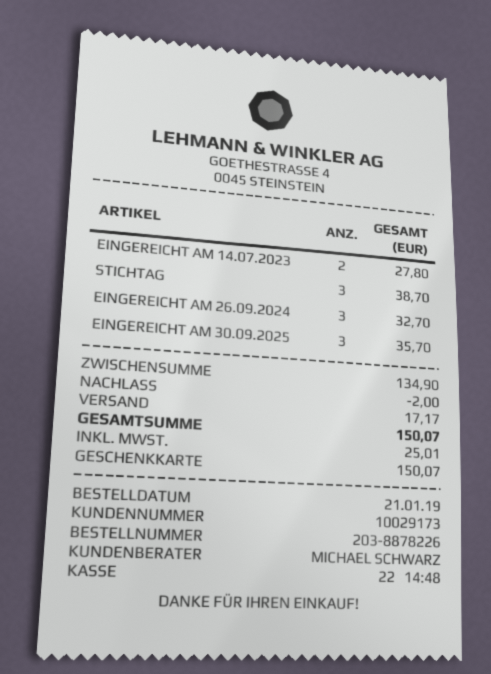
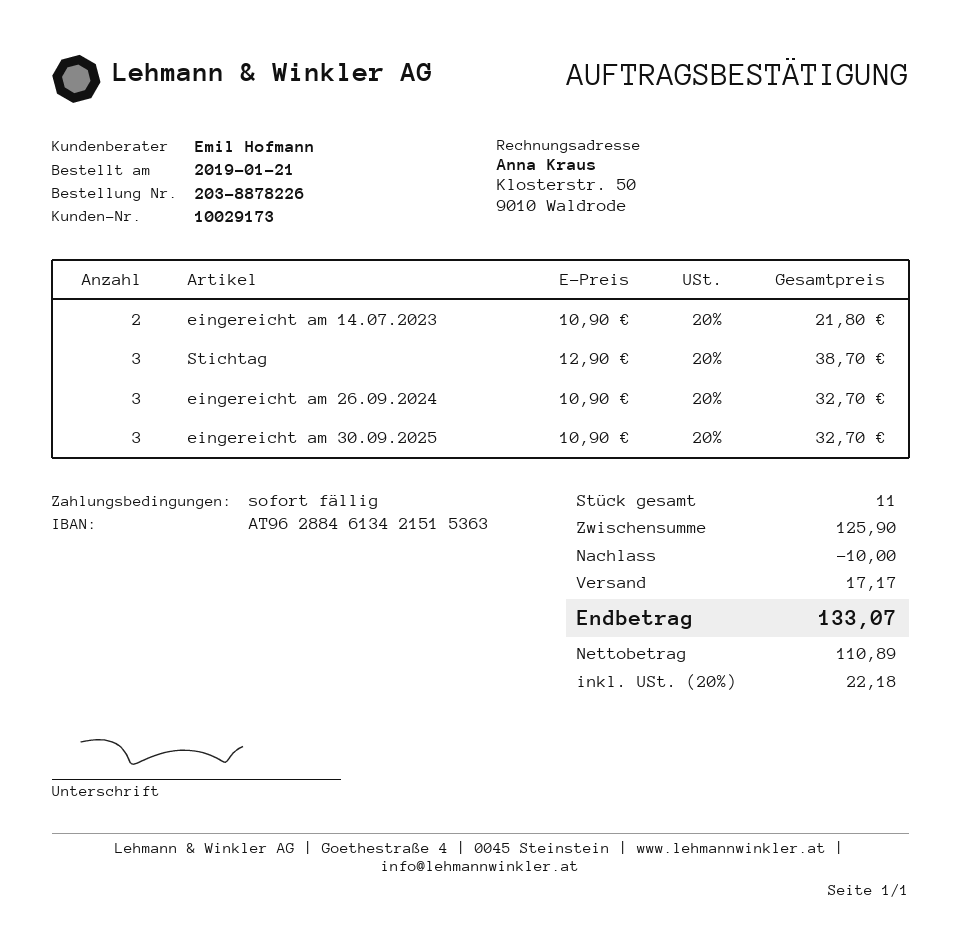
sales rep: MICHAEL SCHWARZ -> Emil Hofmann
EINGEREICHT AM 14.07.2023: 2 for 27.80 -> 2 for 21.80
EINGEREICHT AM 30.09.2025: 3 for 35.70 -> 3 for 32.70
subtotal: 134.90 -> 125.90
discount: 2.00 -> 10.00
tax: 25.01 -> 22.18
total: 150.07 -> 133.07

